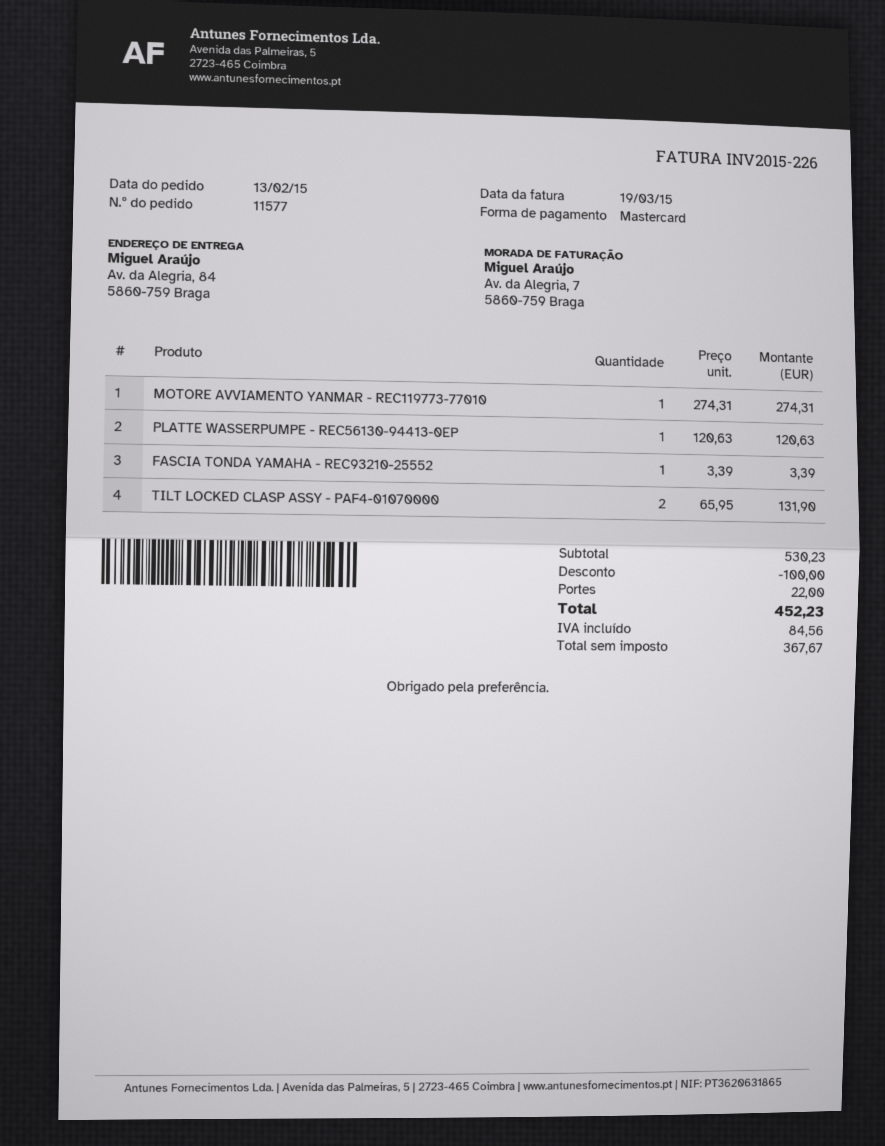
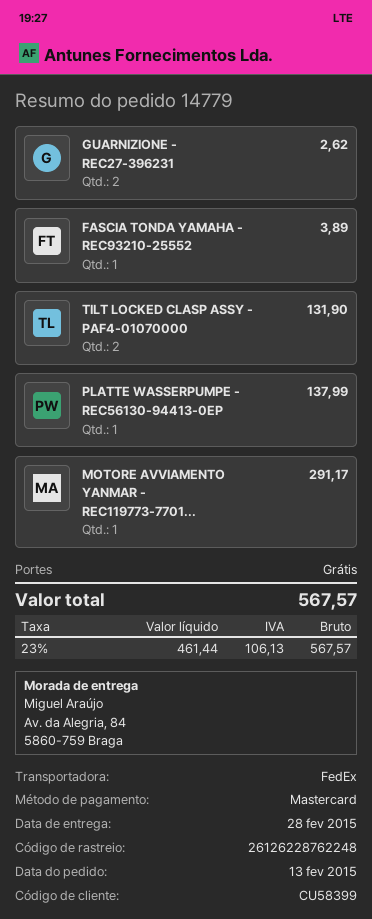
order number: 11577 -> 14779
MOTORE AVVIAMENTO YANMAR - REC119773-77010: 1 for 274.31 -> 1 for 291.17
PLATTE WASSERPUMPE - REC56130-94413-0EP: 1 for 120.63 -> 1 for 137.99
FASCIA TONDA YAMAHA - REC93210-25552: 1 for 3.39 -> 1 for 3.89
GUARNIZIONE - REC27-396231: none -> 2 for 2.62
discount: 100.00 -> none
shipping: 22.00 -> 0.00
net: 367.67 -> 461.44
tax: 84.56 -> 106.13
total: 452.23 -> 567.57

